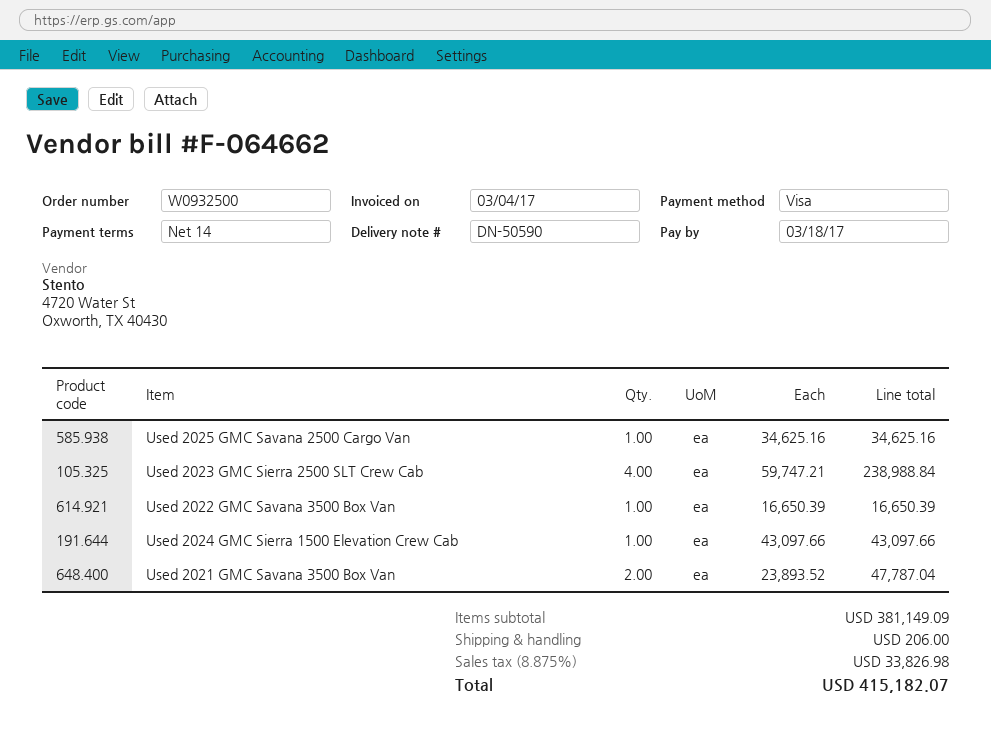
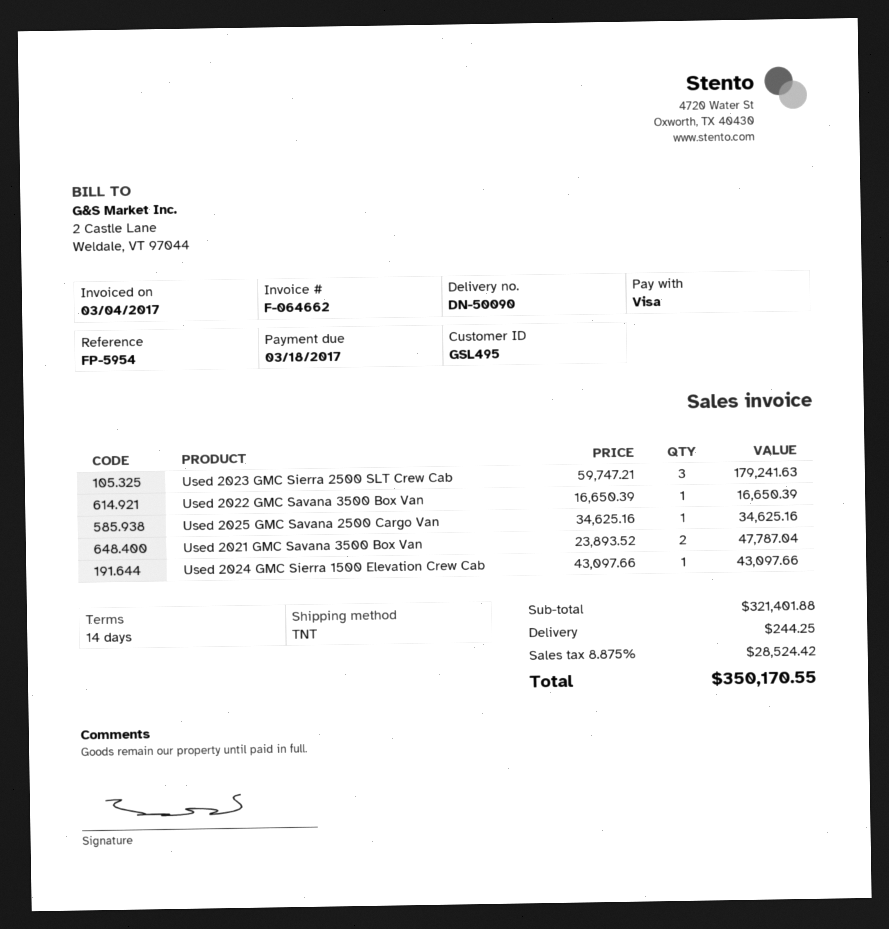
delivery note number: DN-50590 -> DN-50090
Used 2023 GMC Sierra 2500 SLT Crew Cab: 4 x 59747.21 = 238988.84 -> 3 x 59747.21 = 179241.63
subtotal: 381149.09 -> 321401.88
shipping: 206.00 -> 244.25
tax: 8.875% = 33826.98 -> 8.875% = 28524.42
total: 415182.07 -> 350170.55

